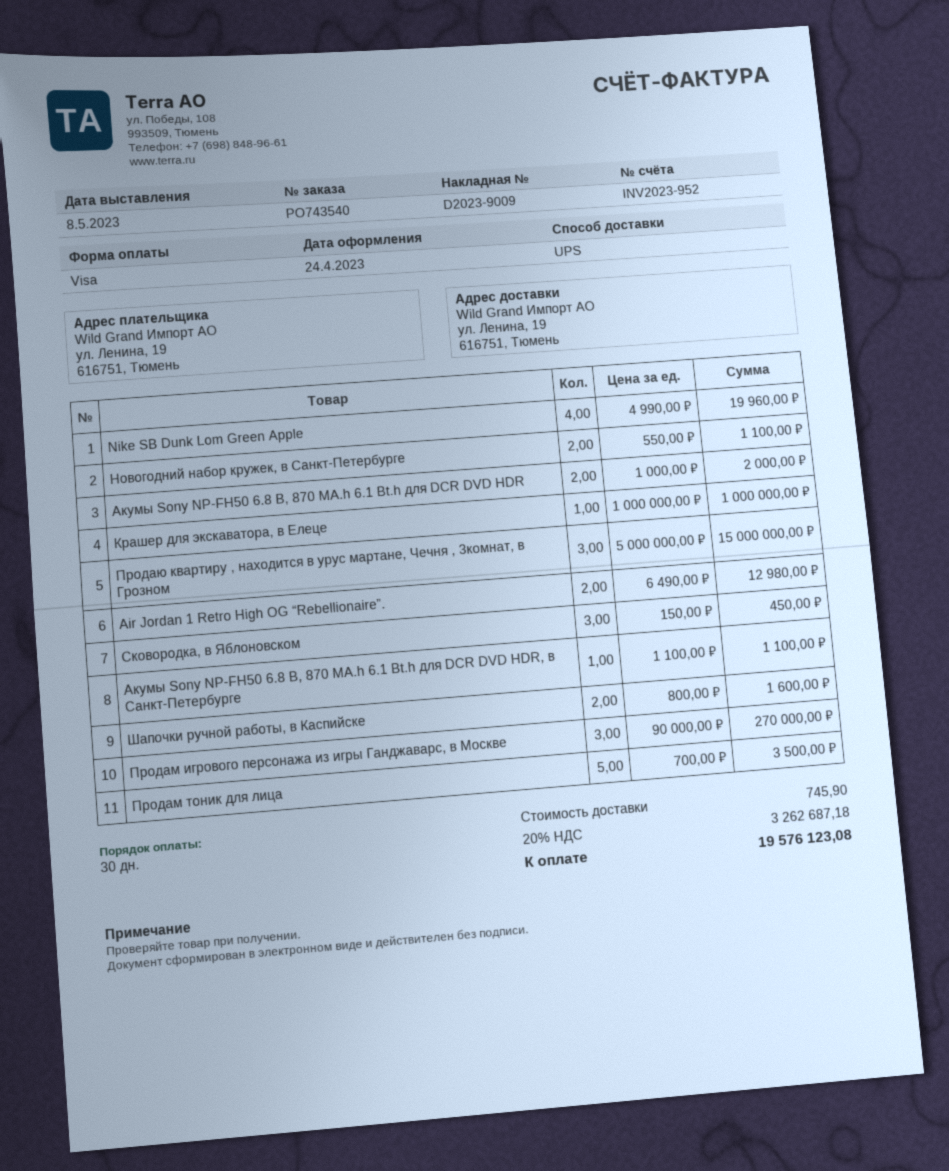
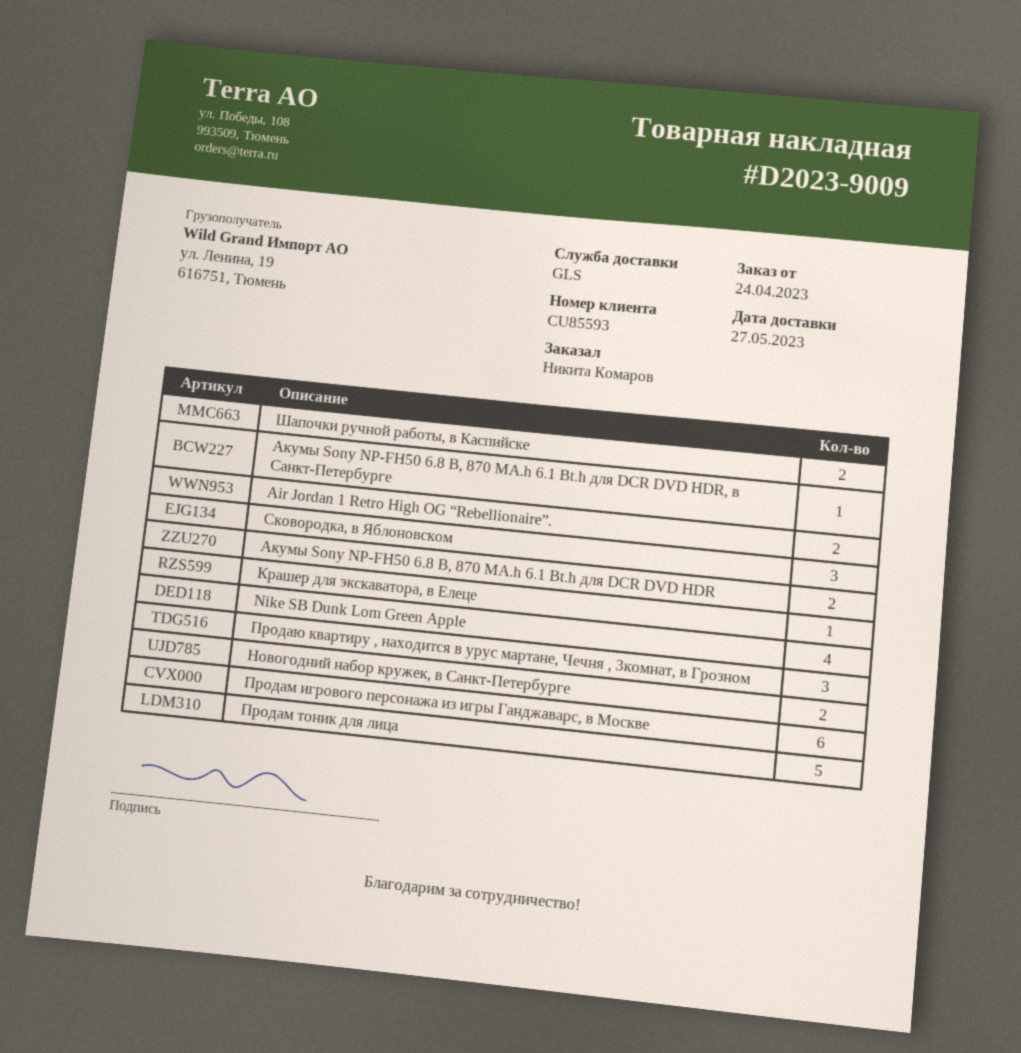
shipping method: UPS -> GLS
Продам игрового персонажа из игры Ганджаварс, в Москве: 3 -> 6

